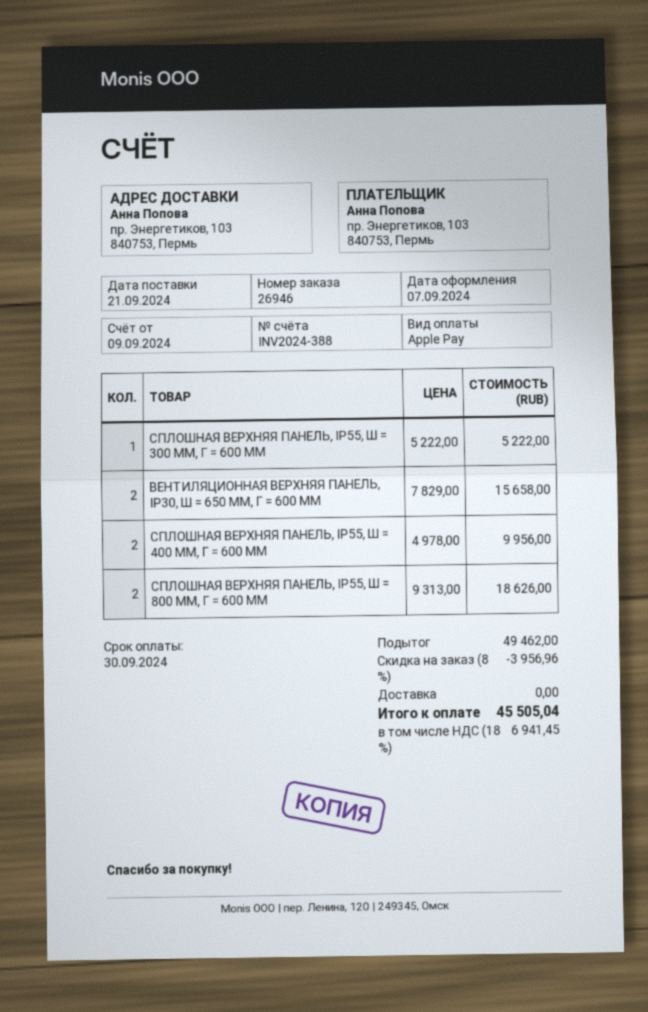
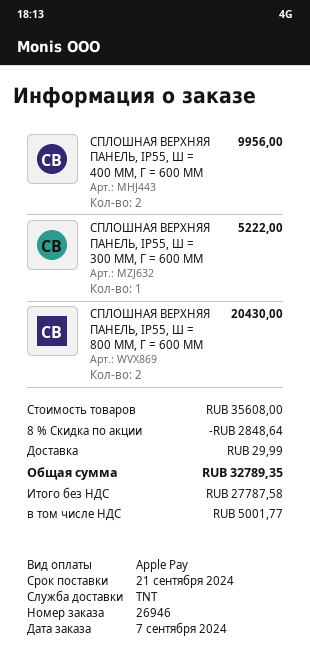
ВЕНТИЛЯЦИОННАЯ ВЕРХНЯЯ ПАНЕЛЬ, IP30, Ш = 650 ММ, Г = 600 ММ: 2 for 15658.00 -> none
СПЛОШНАЯ ВЕРХНЯЯ ПАНЕЛЬ, IP55, Ш = 800 ММ, Г = 600 ММ: 2 for 18626.00 -> 2 for 20430.00
subtotal: 49462.00 -> 35608.00
discount: 8% = 3956.96 -> 8% = 2848.64
shipping: 0.00 -> 29.99
tax: 6941.45 -> 5001.77
total: 45505.04 -> 32789.35

